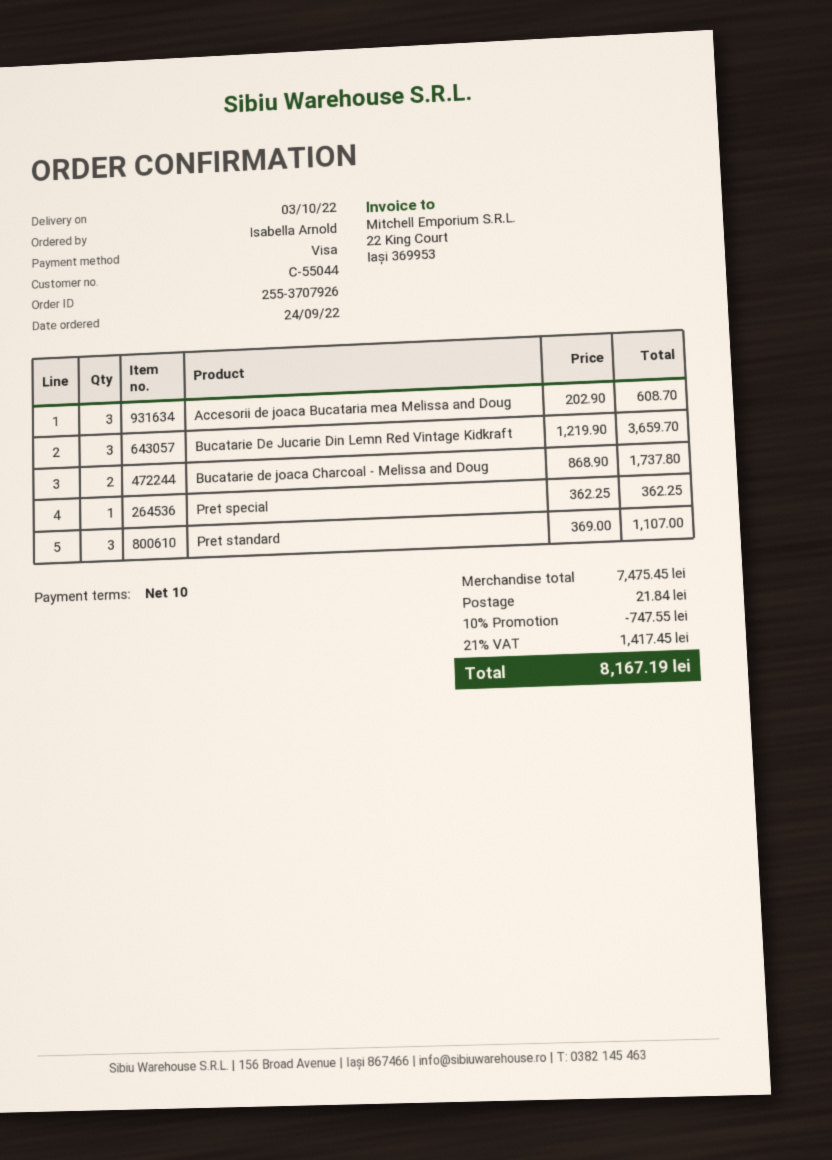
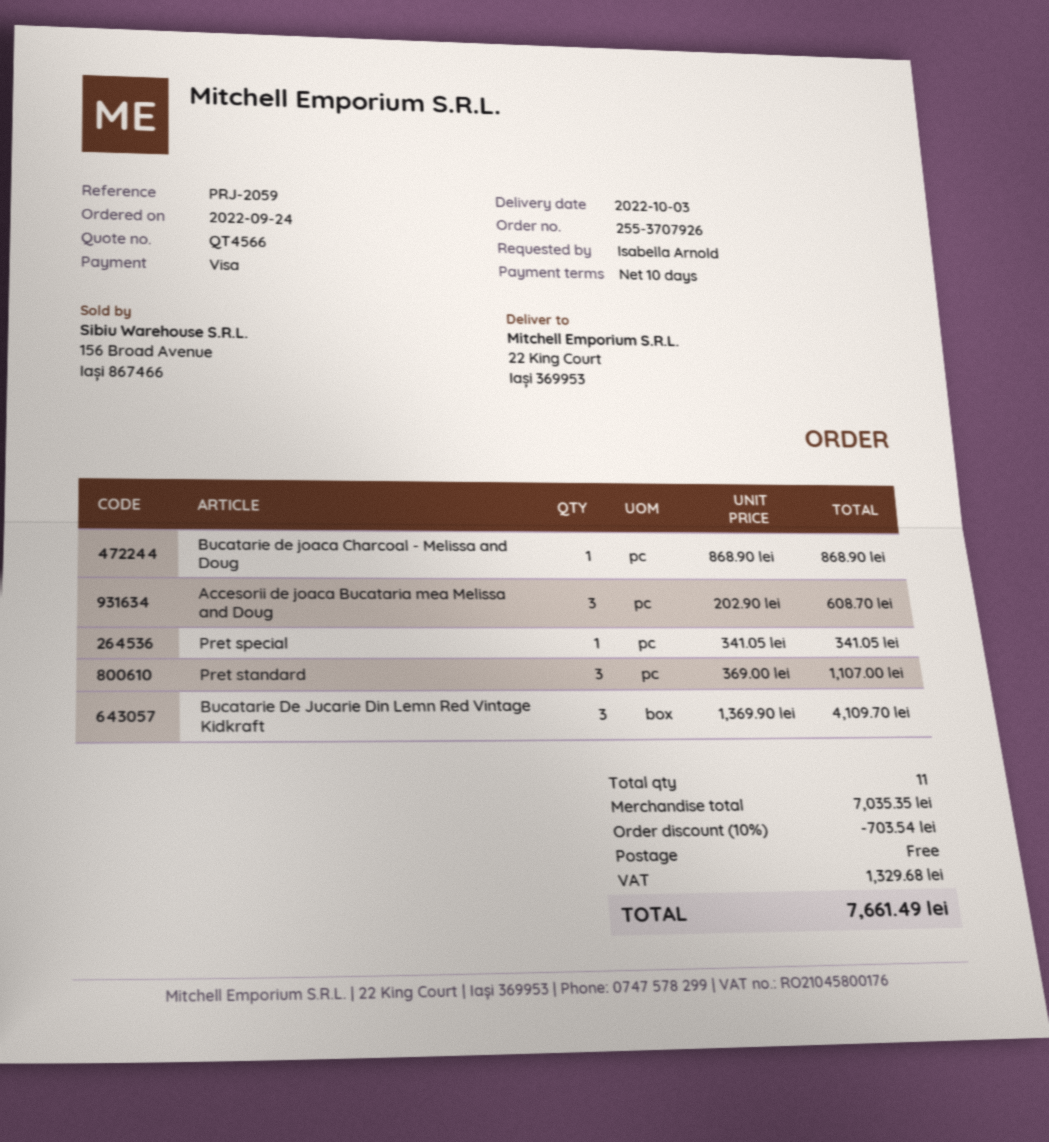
Bucatarie De Jucarie Din Lemn Red Vintage Kidkraft: 3 x 1219.90 = 3659.70 -> 3 x 1369.90 = 4109.70
Bucatarie de joaca Charcoal - Melissa and Doug: 2 x 868.90 = 1737.80 -> 1 x 868.90 = 868.90
Pret special: 1 x 362.25 = 362.25 -> 1 x 341.05 = 341.05
subtotal: 7475.45 -> 7035.35
discount: 10% = 747.55 -> 10% = 703.54
shipping: 21.84 -> 0.00
tax: 1417.45 -> 1329.68
total: 8167.19 -> 7661.49

